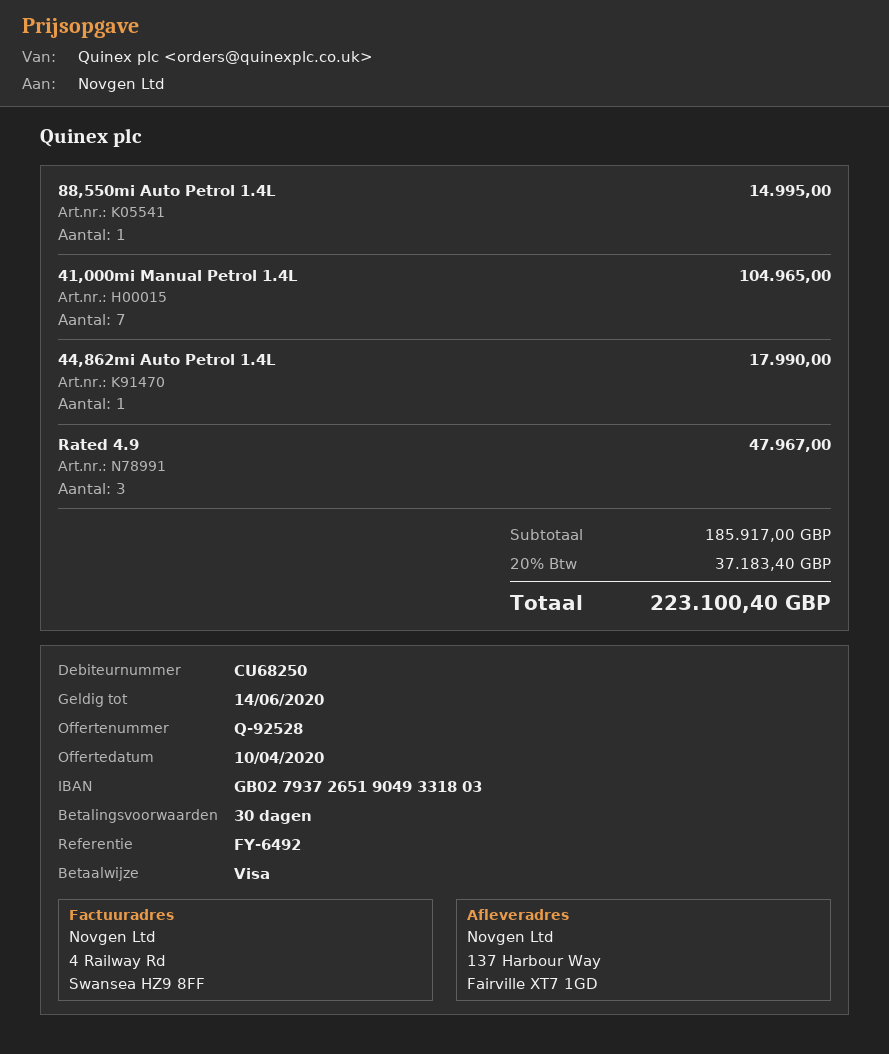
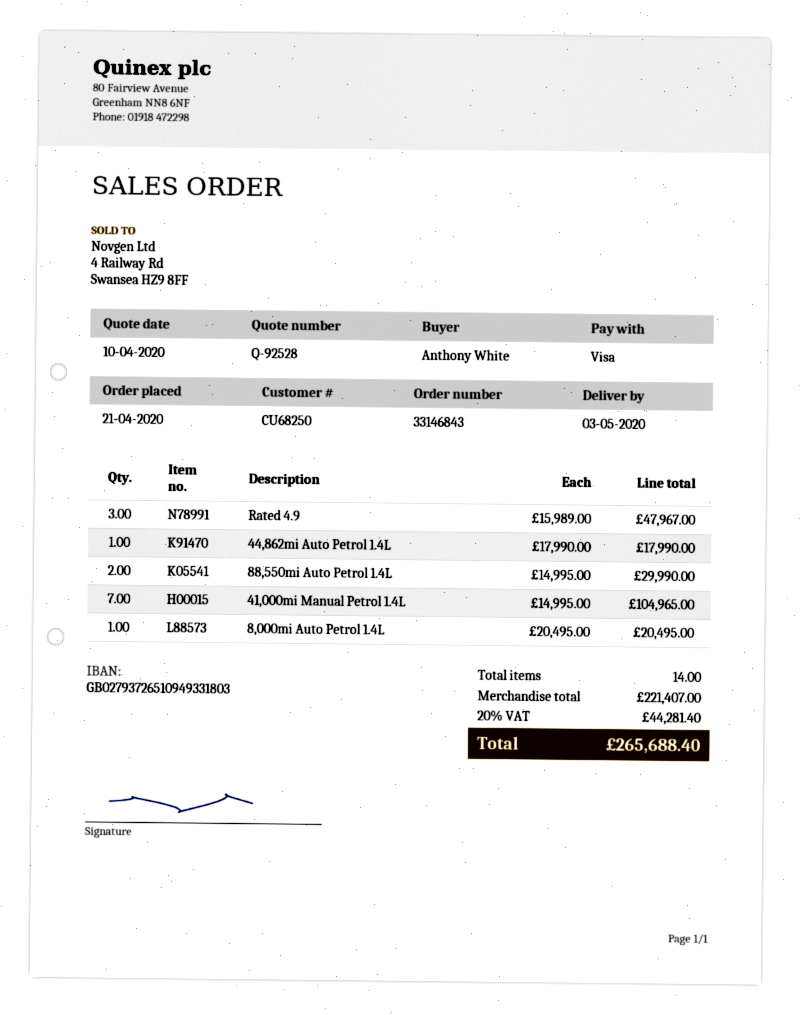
bank account: GB02793726519049331803 -> GB02793726510949331803
88,550mi Auto Petrol 1.4L: 1 for 14995.00 -> 2 for 29990.00
8,000mi Auto Petrol 1.4L: none -> 1 for 20495.00
subtotal: 185917.00 -> 221407.00
tax: 20% = 37183.40 -> 20% = 44281.40
total: 223100.40 -> 265688.40

